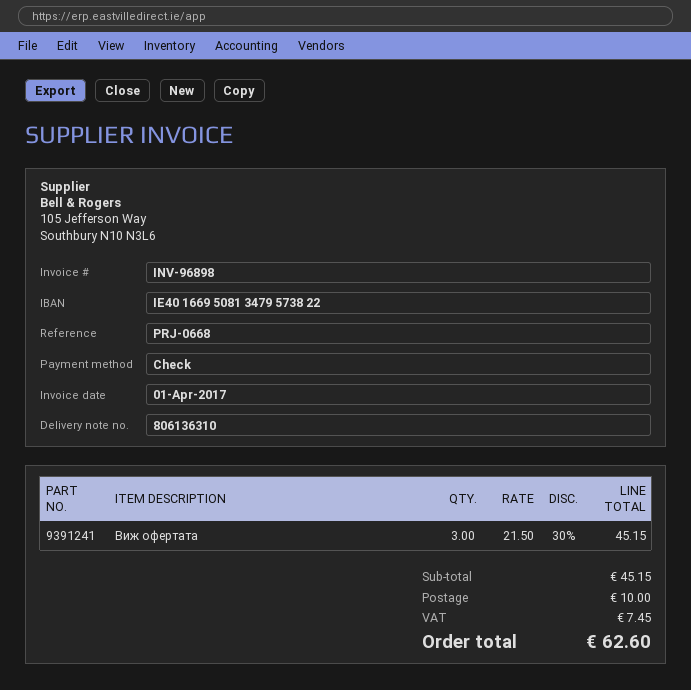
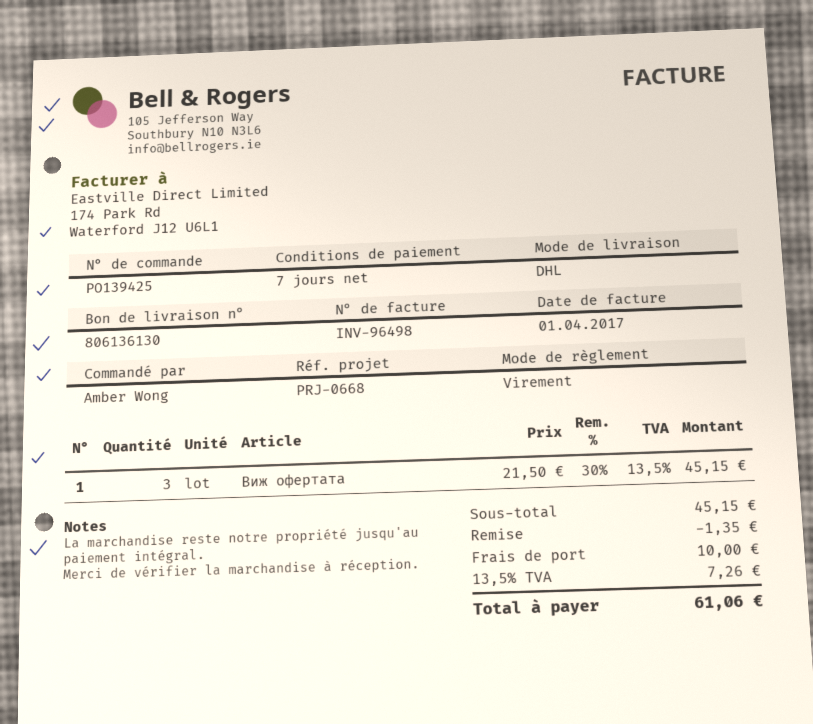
delivery note number: 806136310 -> 806136130
invoice number: INV-96898 -> INV-96498
payment method: cheque -> bank transfer
discount: none -> 1.35
tax: 7.45 -> 7.26
total: 62.60 -> 61.06

